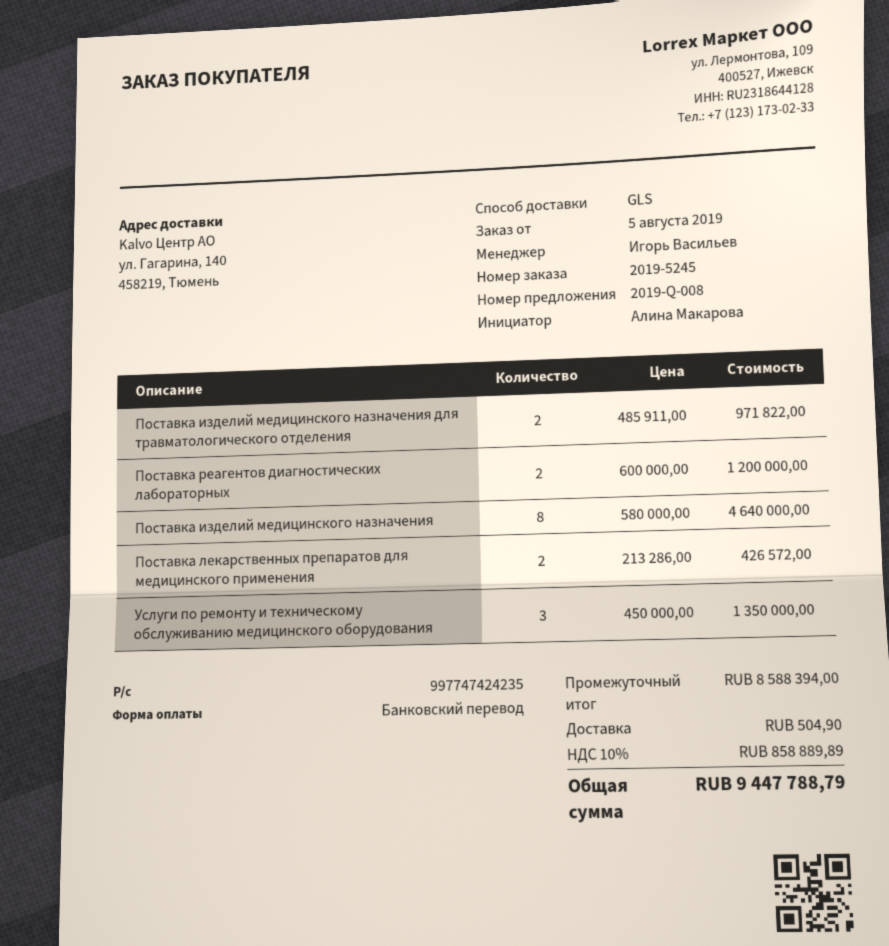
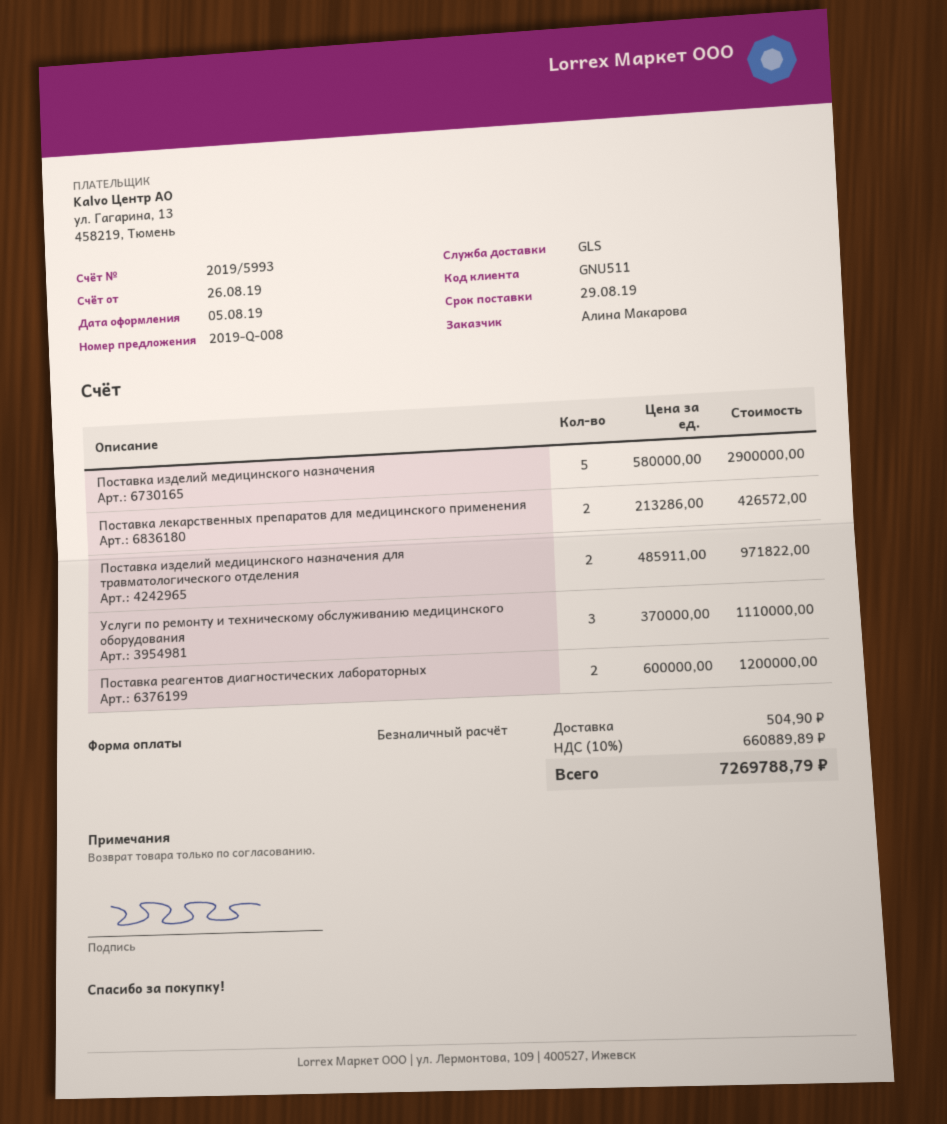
Поставка изделий медицинского назначения: 8 x 580000.00 = 4640000.00 -> 5 x 580000.00 = 2900000.00
Услуги по ремонту и техническому обслуживанию медицинского оборудования: 3 x 450000.00 = 1350000.00 -> 3 x 370000.00 = 1110000.00
tax: 10% = 858889.89 -> 10% = 660889.89
total: 9447788.79 -> 7269788.79

